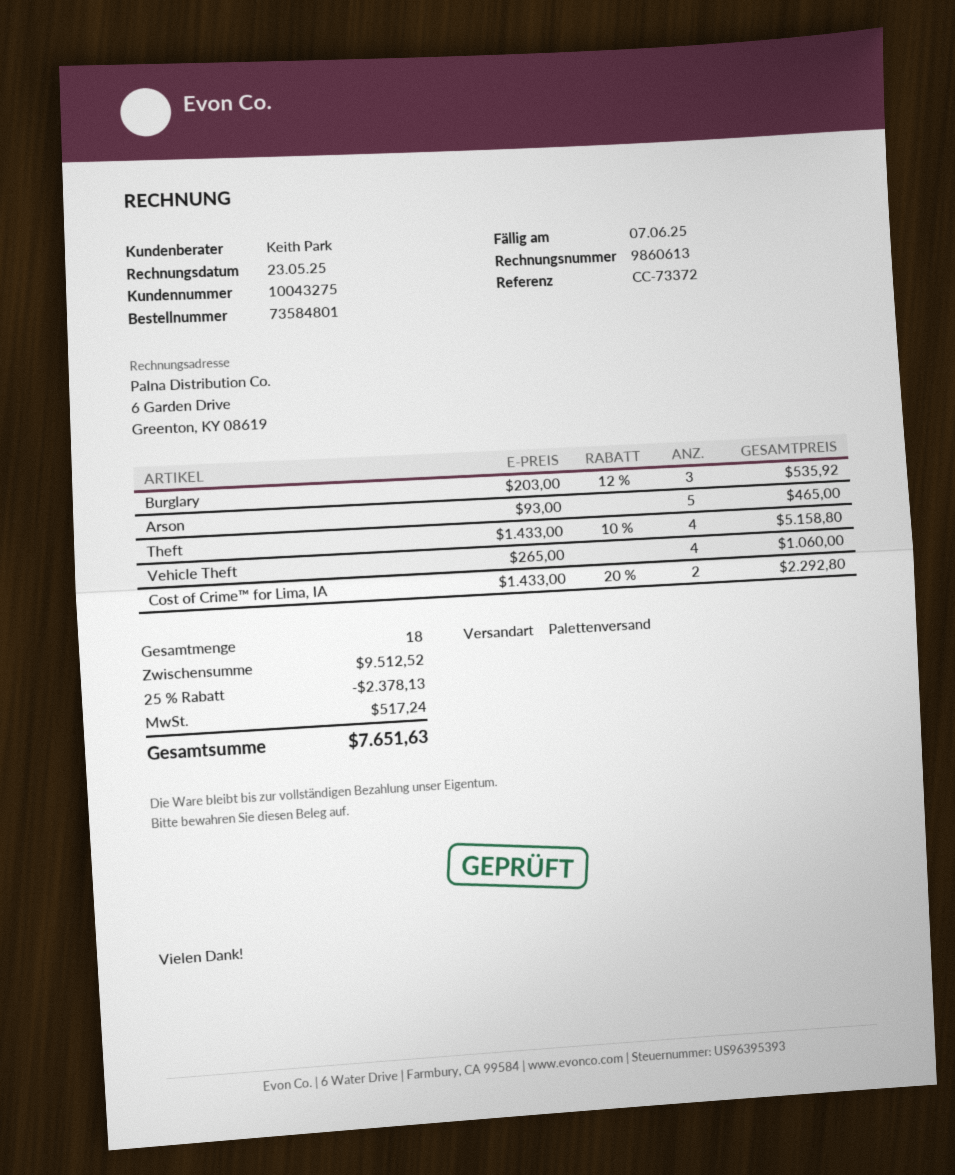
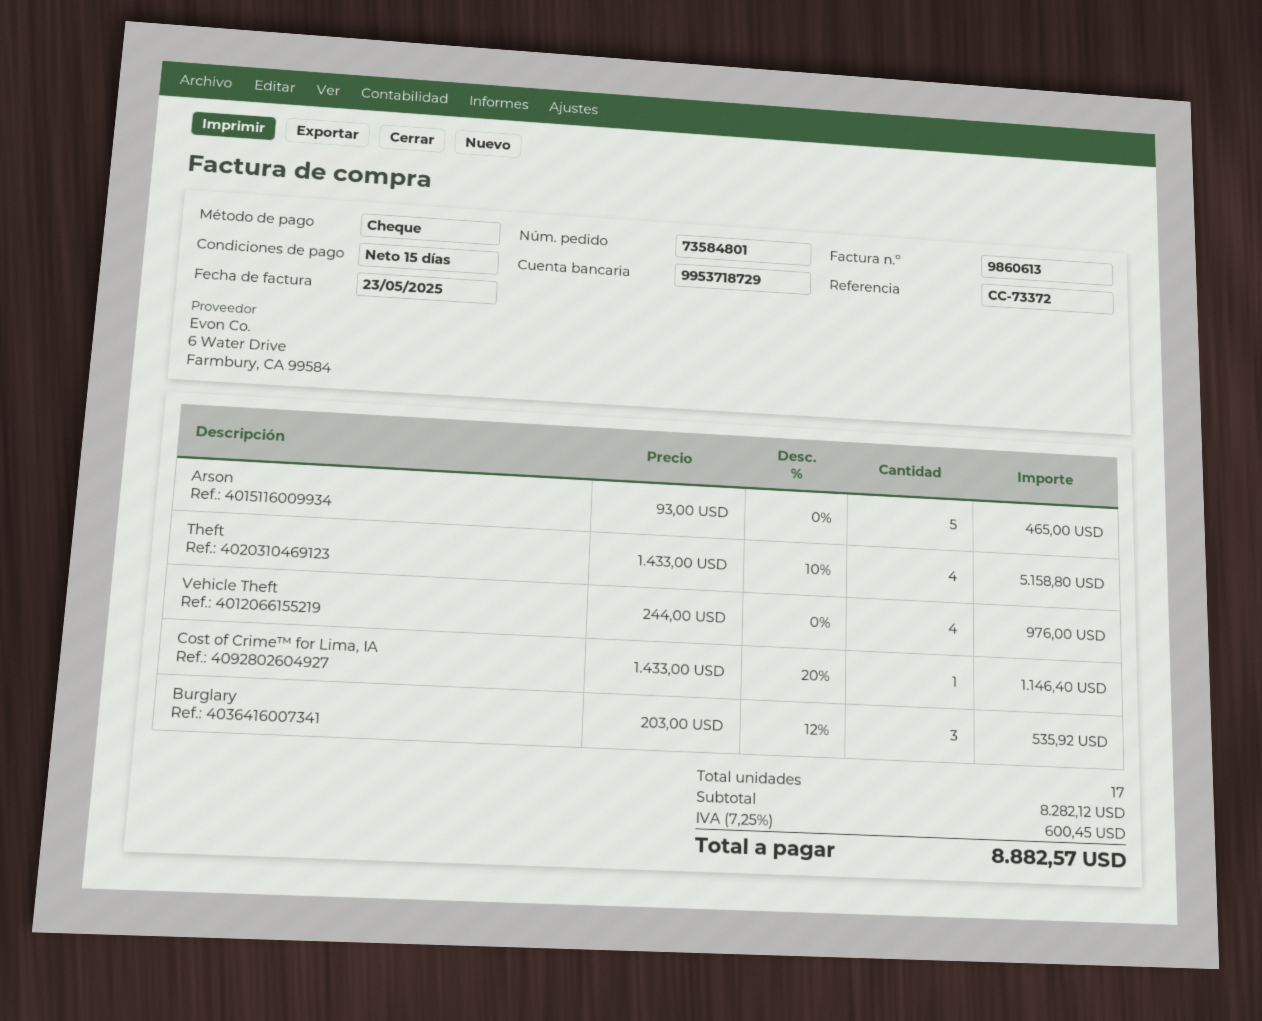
Vehicle Theft: 4 x 265.00 = 1060.00 -> 4 x 244.00 = 976.00
Cost of Crime™ for Lima, IA: 2 x 1433.00 - 20% = 2292.80 -> 1 x 1433.00 - 20% = 1146.40
total quantity: 18 -> 17
subtotal: 9512.52 -> 8282.12
discount: 25% = 2378.13 -> none
tax: 517.24 -> 600.45
total: 7651.63 -> 8882.57

